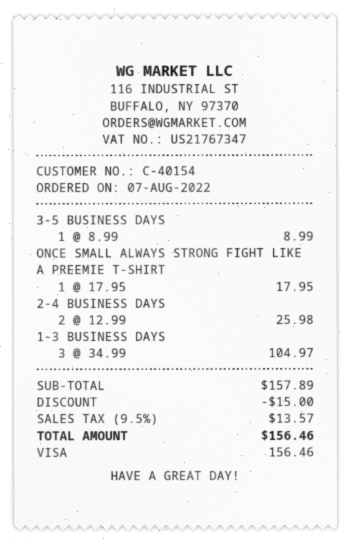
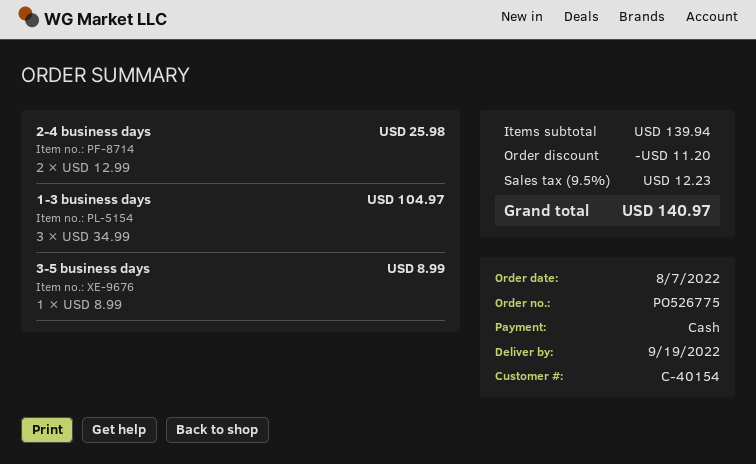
payment method: Visa -> cash
ONCE SMALL ALWAYS STRONG FIGHT LIKE A PREEMIE T-SHIRT: 1 x 17.95 = 17.95 -> none
subtotal: 157.89 -> 139.94
discount: 15.00 -> 11.20
tax: 9.5% = 13.57 -> 9.5% = 12.23
total: 156.46 -> 140.97

